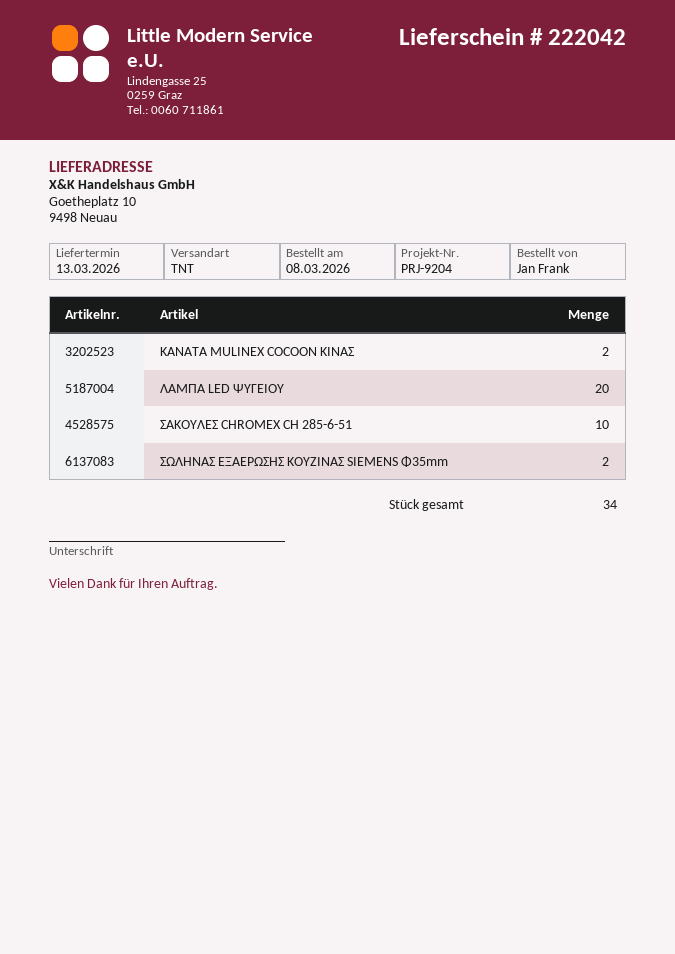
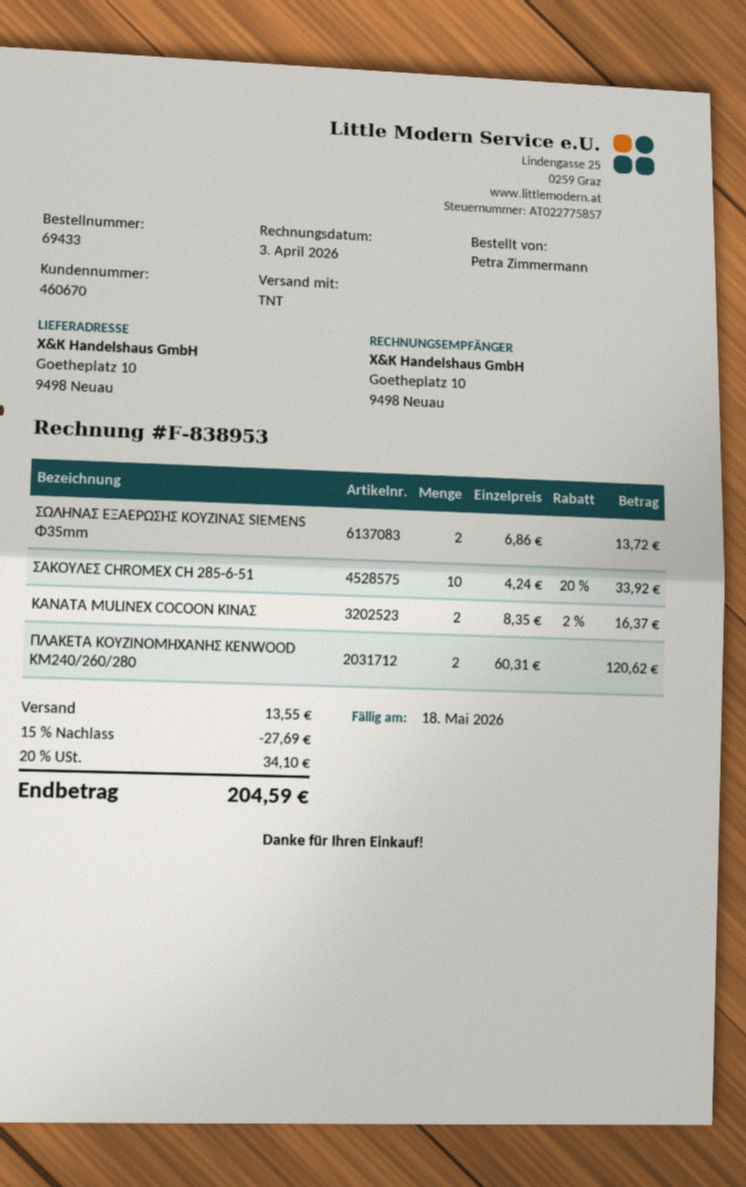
ordered by: Jan Frank -> Petra Zimmermann
ΛΑΜΠΑ LED ΨΥΓΕΙΟΥ: 20 -> none
ΠΛΑΚΕΤΑ ΚΟΥΖΙΝΟΜΗΧΑΝΗΣ KENWOOD KM240/260/280: none -> 2

